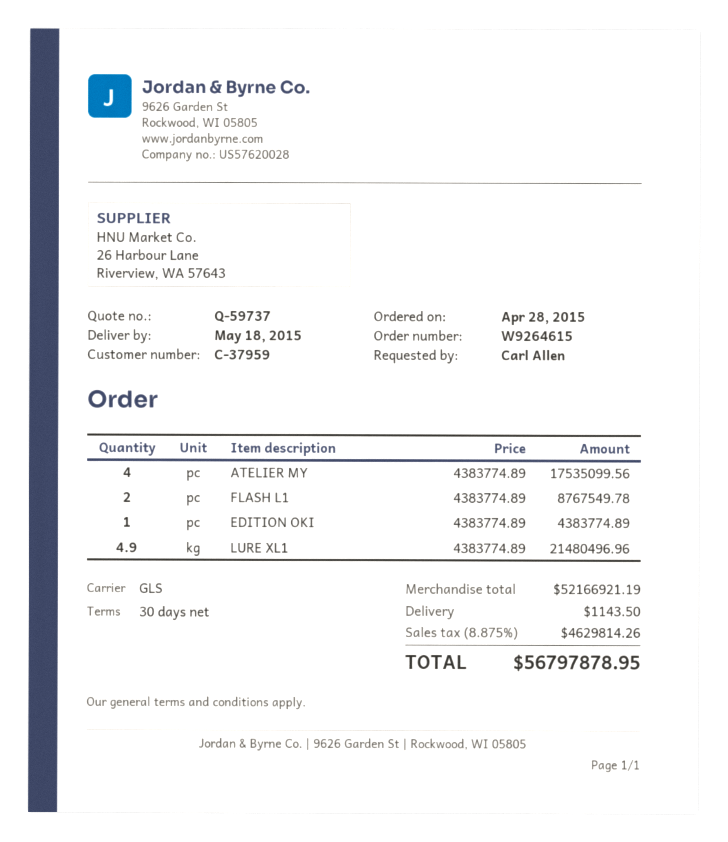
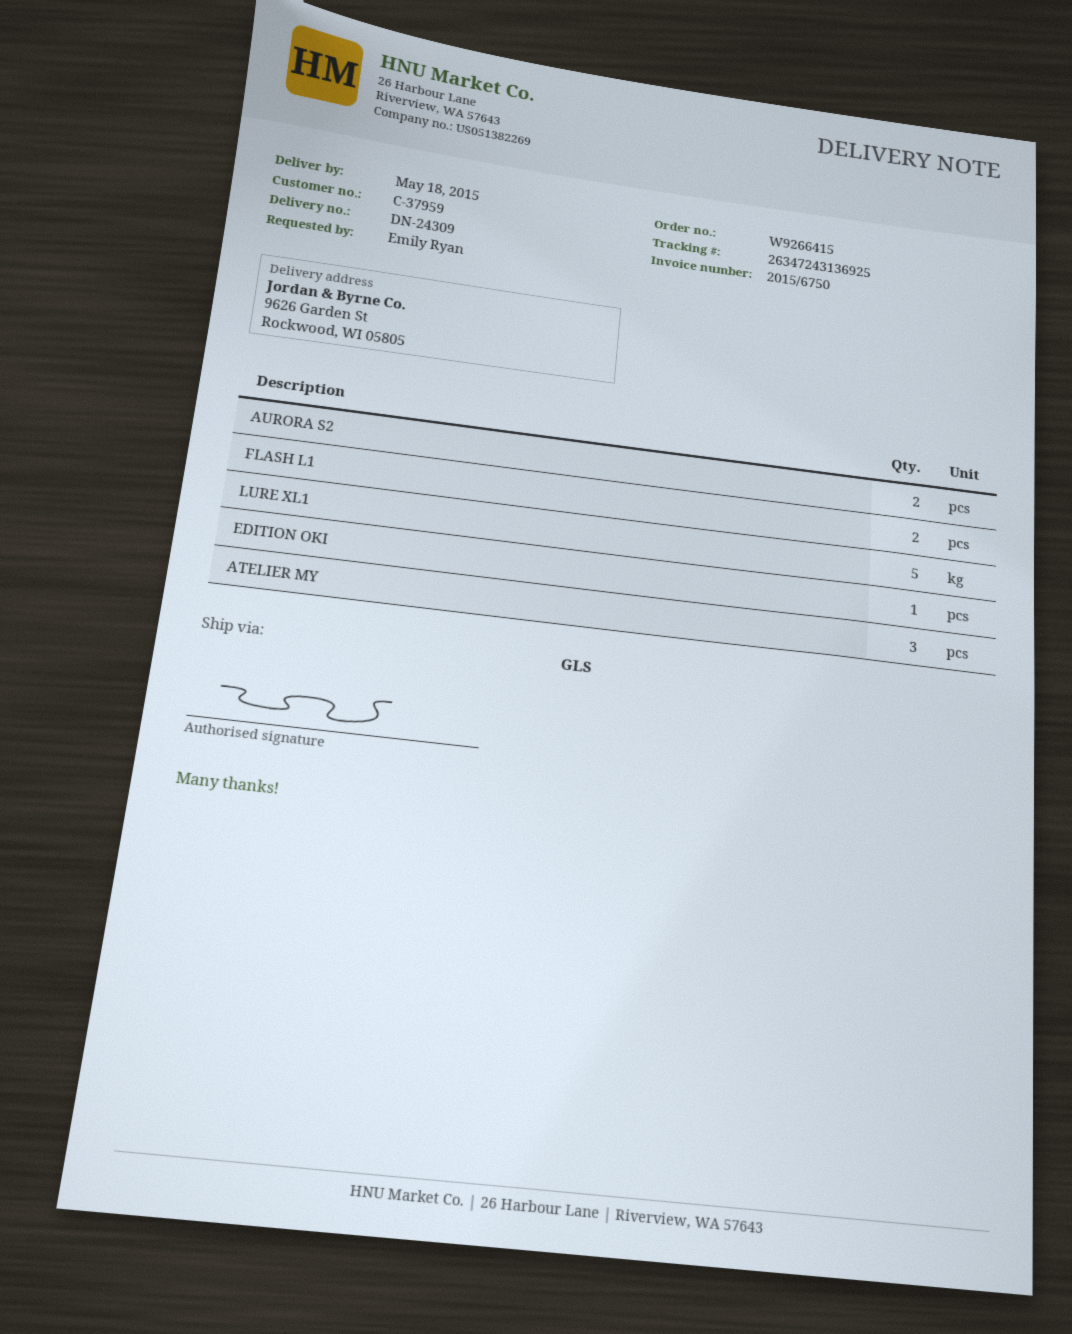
order number: W9264615 -> W9266415
ordered by: Carl Allen -> Emily Ryan
ATELIER MY: 4 -> 3
LURE XL1: 4.9 -> 5
AURORA S2: none -> 2

